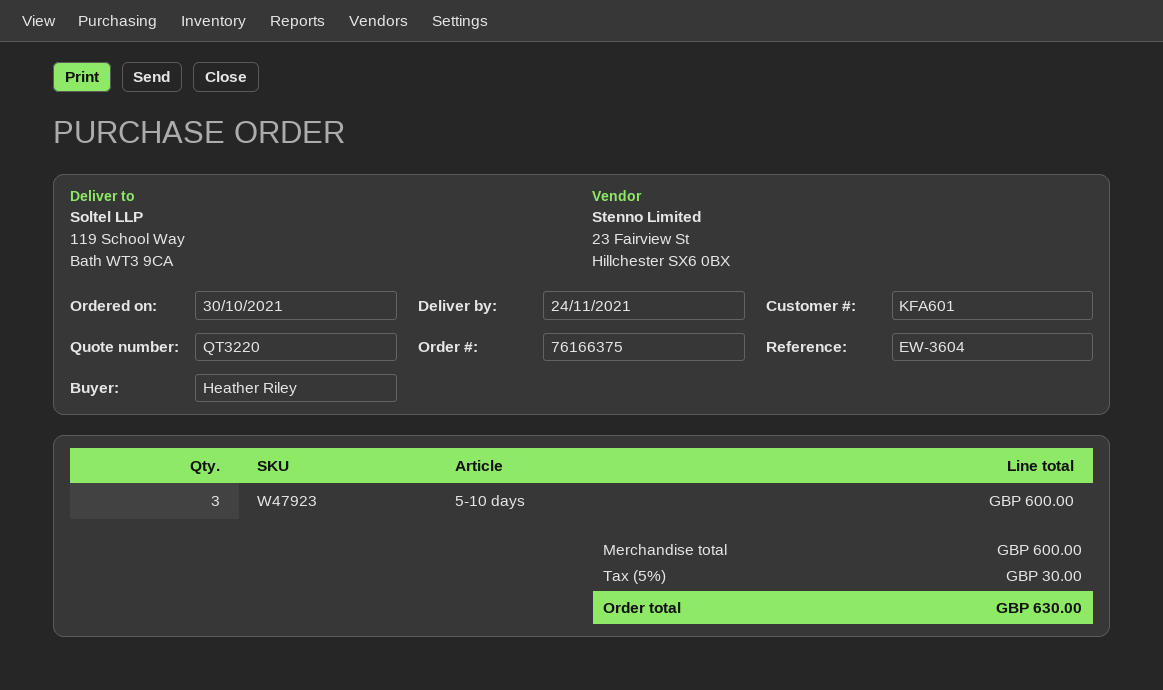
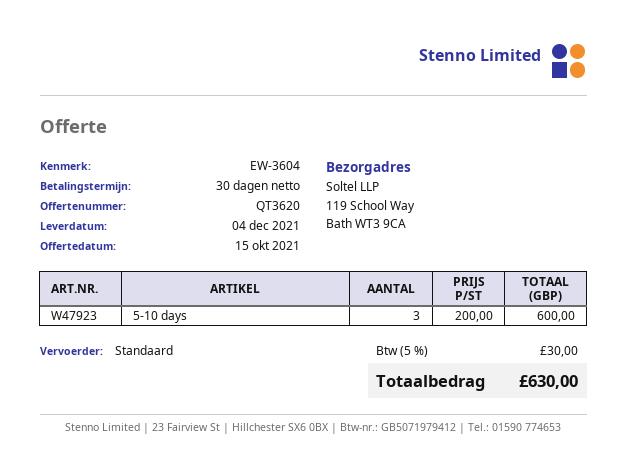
quote number: QT3220 -> QT3620
delivery date: 2021-11-24 -> 2021-12-04

